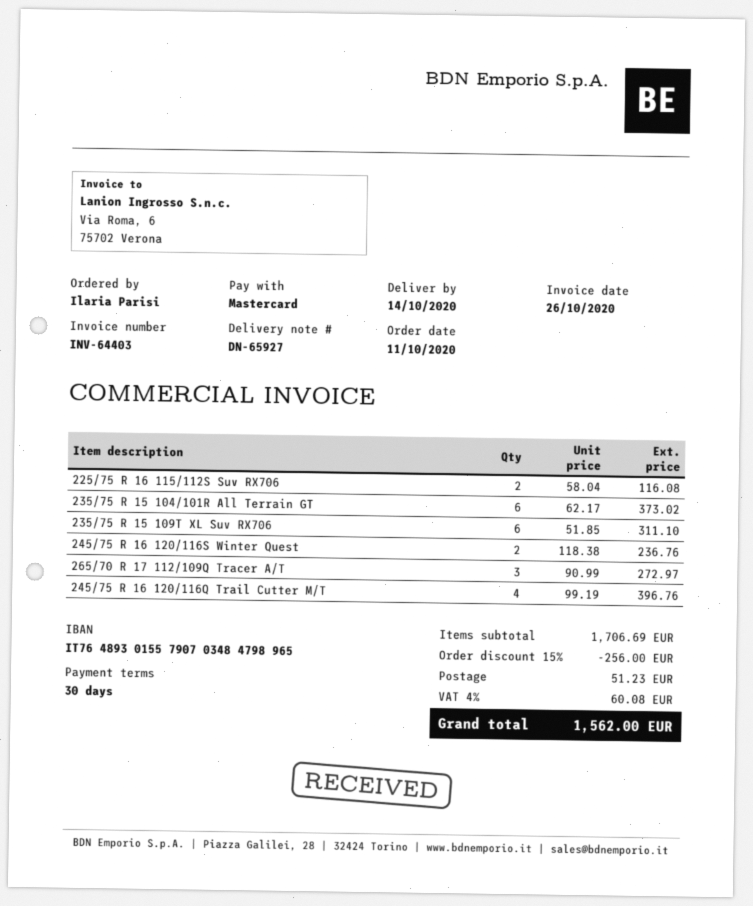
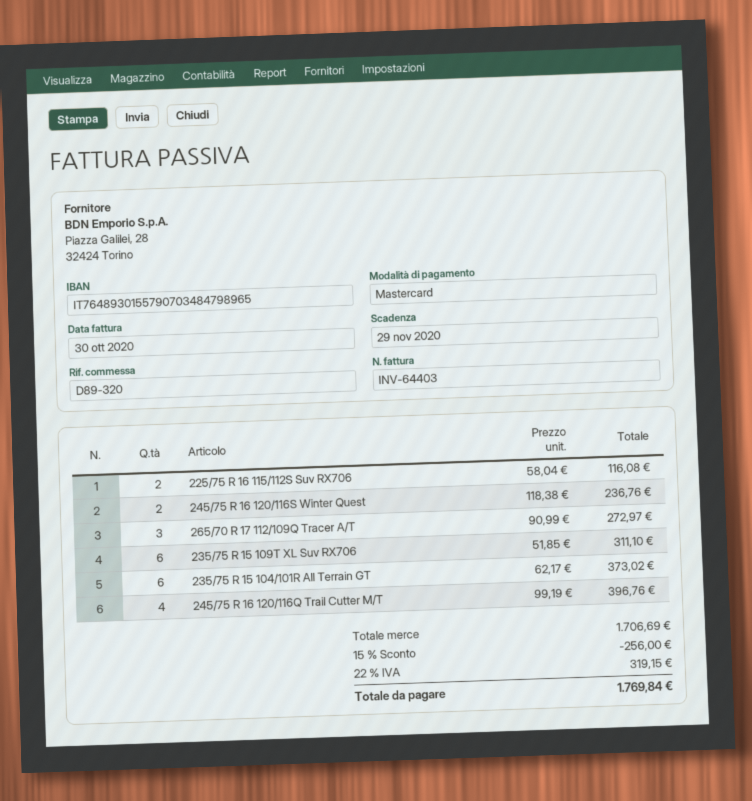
invoice date: 2020-10-26 -> 2020-10-30
shipping: 51.23 -> none
tax: 4% = 60.08 -> 22% = 319.15
total: 1562.00 -> 1769.84

